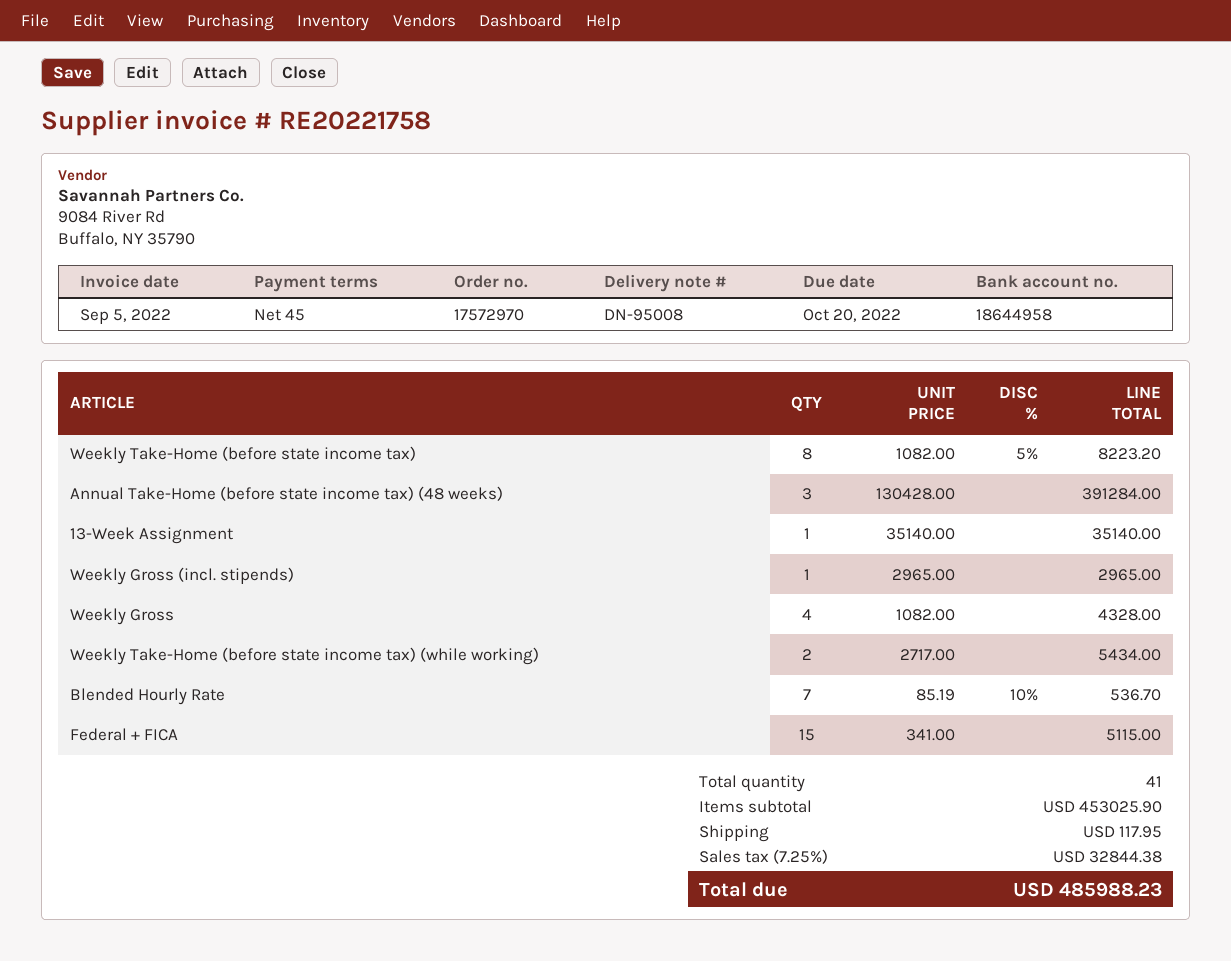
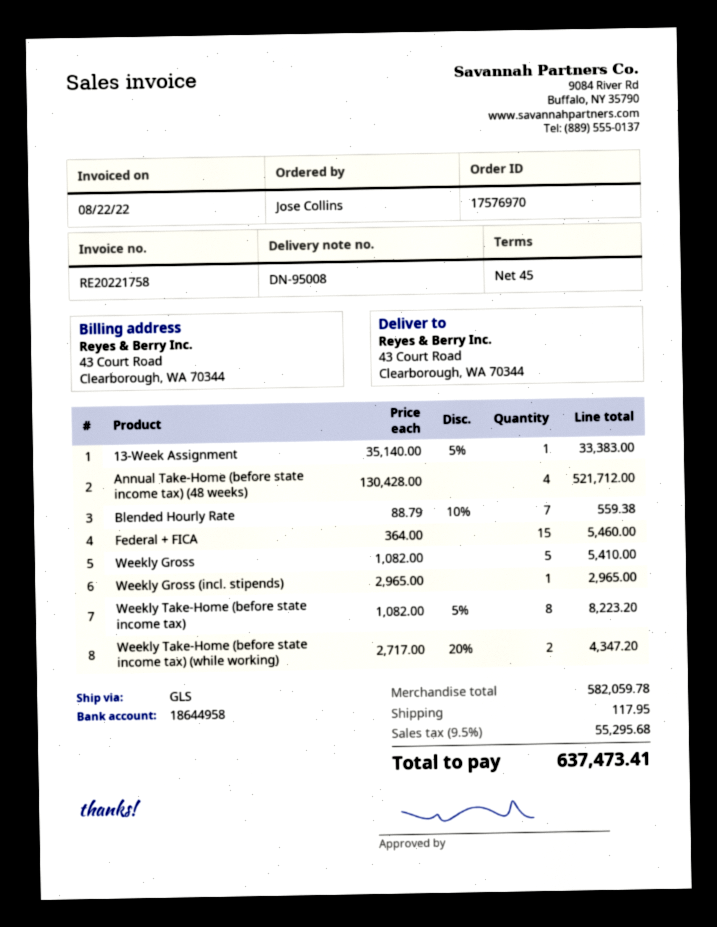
order number: 17572970 -> 17576970
invoice date: 2022-09-05 -> 2022-08-22
Annual Take-Home (before state income tax) (48 weeks): 3 x 130428.00 = 391284.00 -> 4 x 130428.00 = 521712.00
13-Week Assignment: 1 x 35140.00 = 35140.00 -> 1 x 35140.00 - 5% = 33383.00
Weekly Gross: 4 x 1082.00 = 4328.00 -> 5 x 1082.00 = 5410.00
Weekly Take-Home (before state income tax) (while working): 2 x 2717.00 = 5434.00 -> 2 x 2717.00 - 20% = 4347.20
Blended Hourly Rate: 7 x 85.19 - 10% = 536.70 -> 7 x 88.79 - 10% = 559.38
Federal + FICA: 15 x 341.00 = 5115.00 -> 15 x 364.00 = 5460.00
subtotal: 453025.90 -> 582059.78
tax: 7.25% = 32844.38 -> 9.5% = 55295.68
total: 485988.23 -> 637473.41

